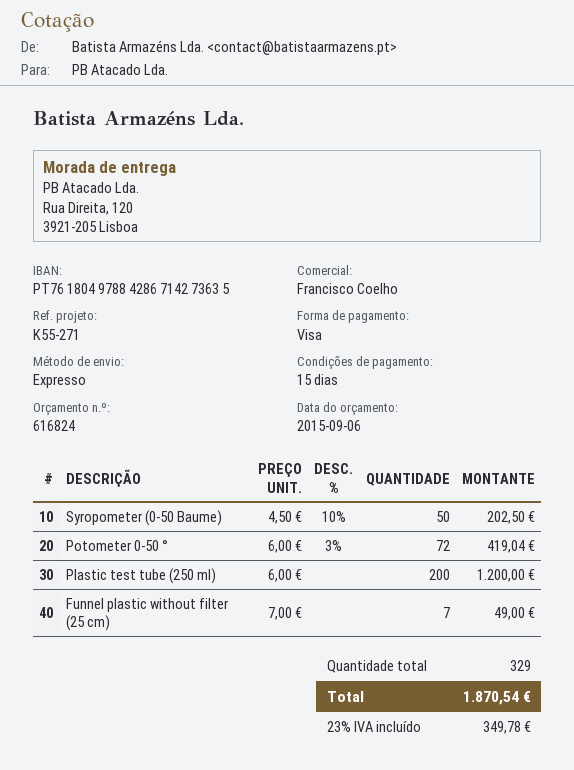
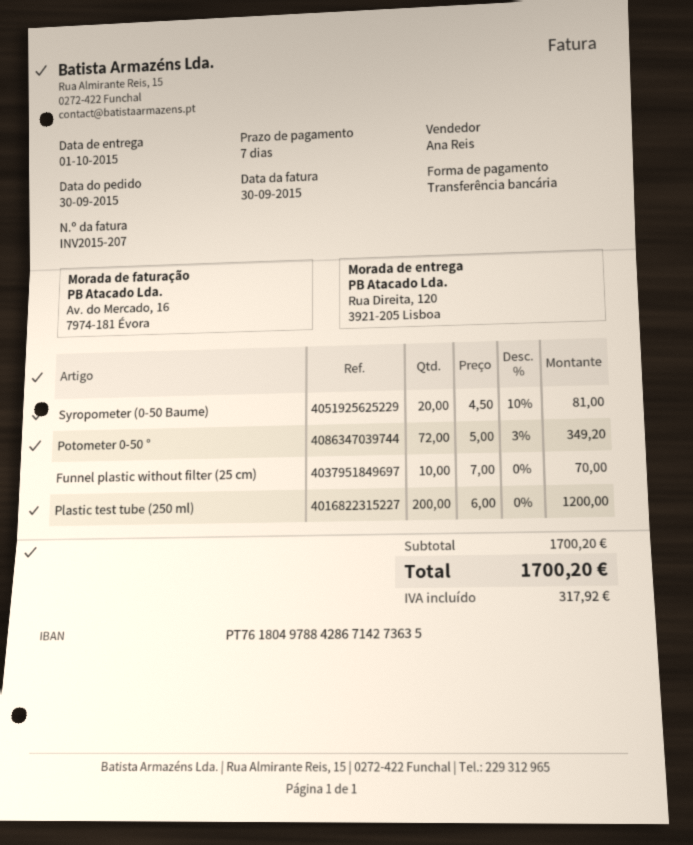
payment terms: 15 days -> 7 days
sales rep: Francisco Coelho -> Ana Reis
payment method: Visa -> bank transfer
Syropometer (0-50 Baume): 50 x 4.50 - 10% = 202.50 -> 20 x 4.50 - 10% = 81.00
Potometer 0-50 °: 72 x 6.00 - 3% = 419.04 -> 72 x 5.00 - 3% = 349.20
Funnel plastic without filter (25 cm): 7 x 7.00 = 49.00 -> 10 x 7.00 = 70.00
tax: 349.78 -> 317.92
total: 1870.54 -> 1700.20

